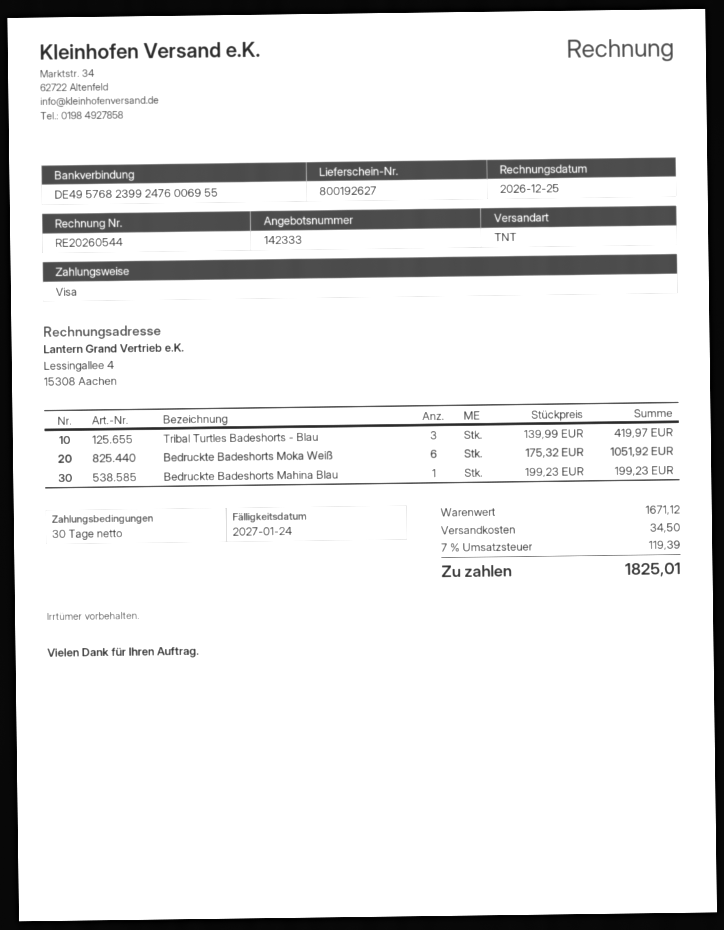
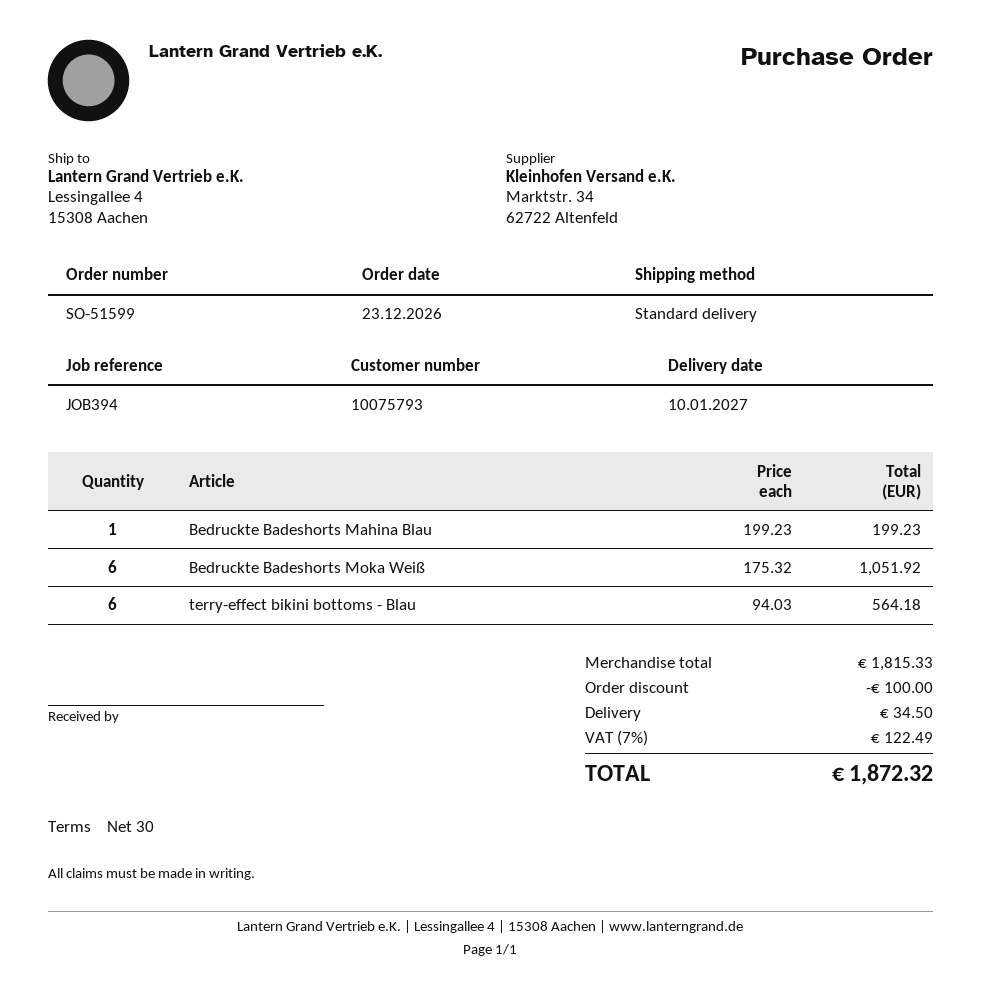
shipping method: TNT -> standard
Tribal Turtles Badeshorts - Blau: 3 x 139.99 = 419.97 -> none
terry-effect bikini bottoms - Blau: none -> 6 x 94.03 = 564.18
subtotal: 1671.12 -> 1815.33
discount: none -> 100.00
tax: 7% = 119.39 -> 7% = 122.49
total: 1825.01 -> 1872.32

